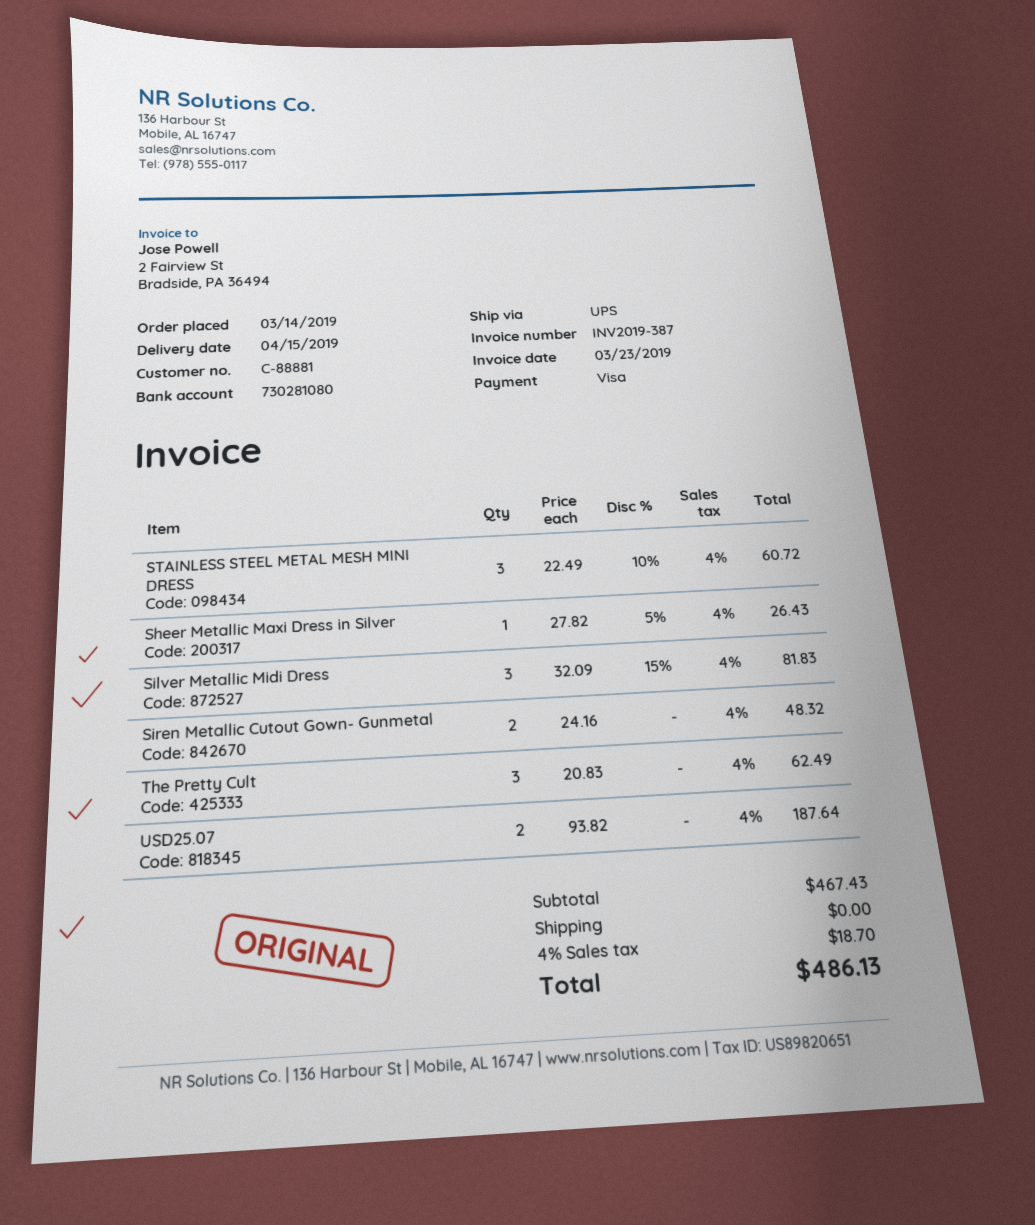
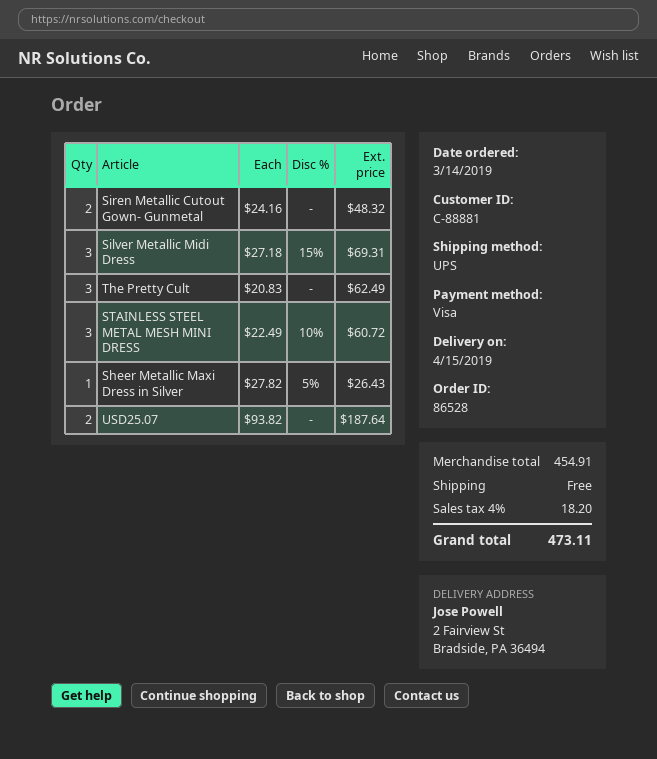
Silver Metallic Midi Dress: 3 x 32.09 - 15% = 81.83 -> 3 x 27.18 - 15% = 69.31
subtotal: 467.43 -> 454.91
tax: 4% = 18.70 -> 4% = 18.20
total: 486.13 -> 473.11

